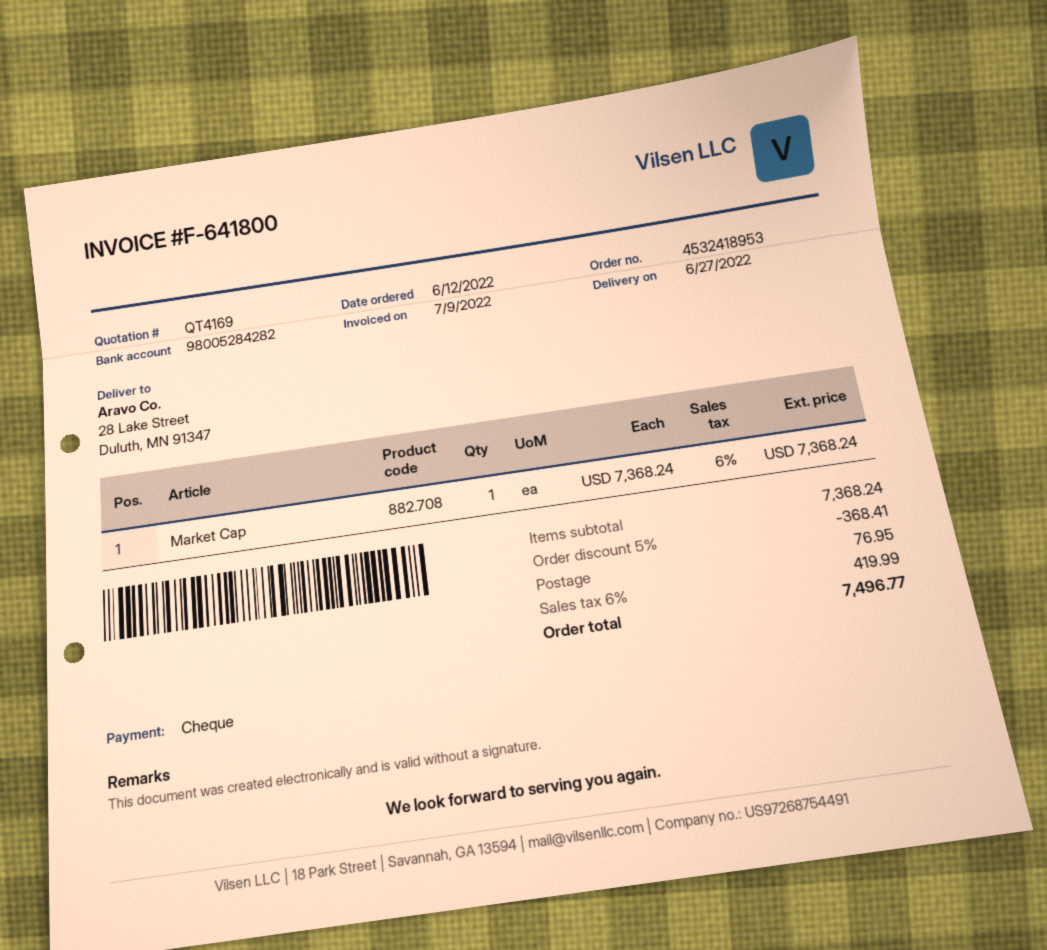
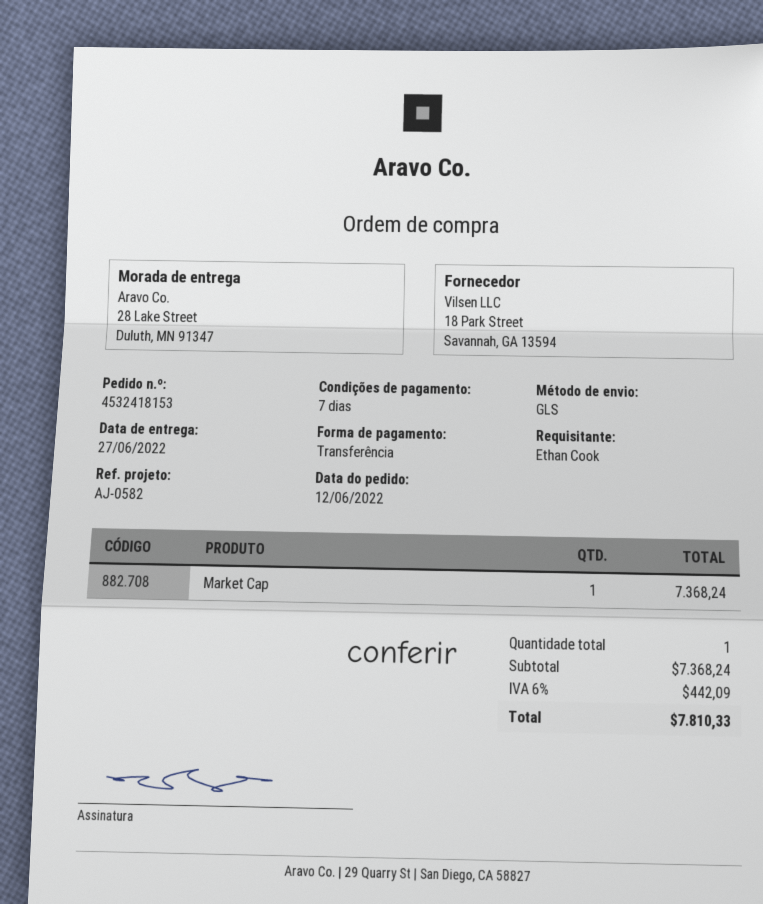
order number: 4532418953 -> 4532418153
payment method: cheque -> bank transfer
discount: 5% = 368.41 -> none
shipping: 76.95 -> none
tax: 6% = 419.99 -> 6% = 442.09
total: 7496.77 -> 7810.33

